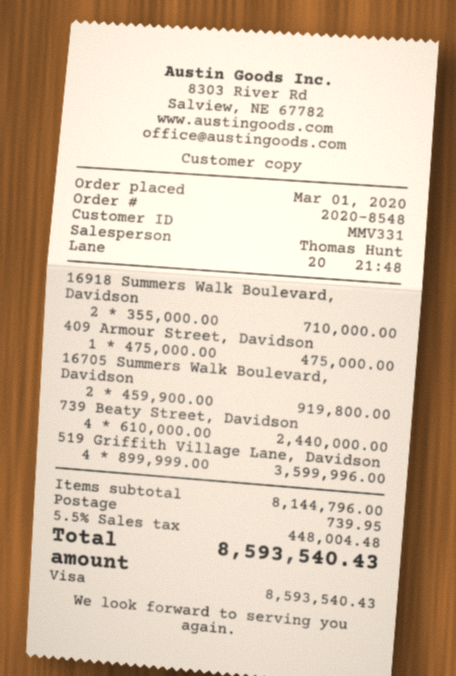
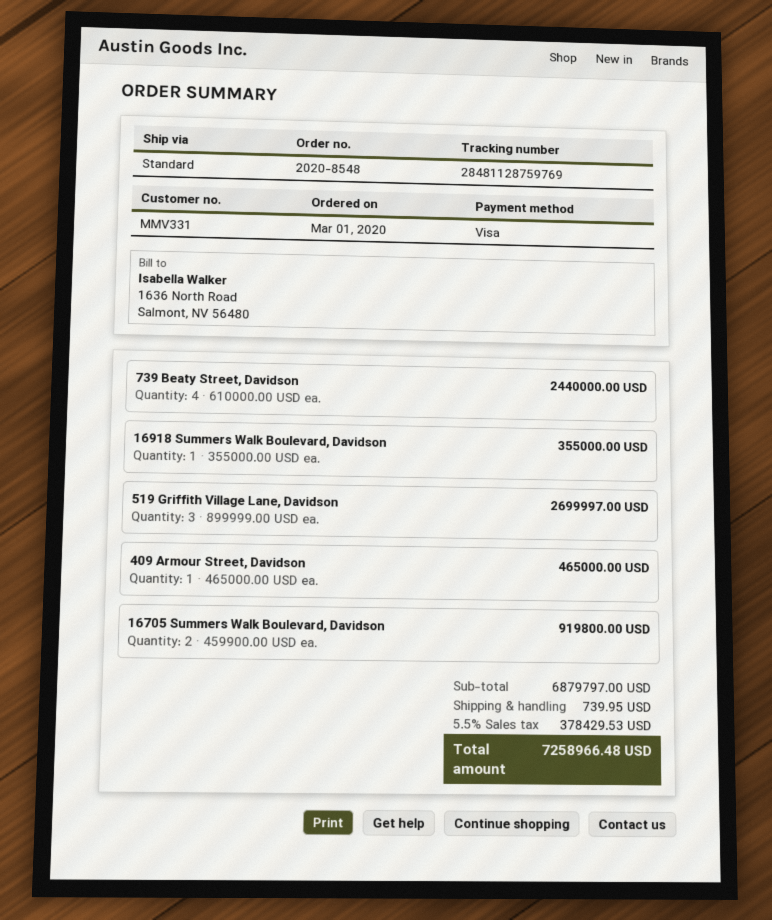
16918 Summers Walk Boulevard, Davidson: 2 x 355000.00 = 710000.00 -> 1 x 355000.00 = 355000.00
409 Armour Street, Davidson: 1 x 475000.00 = 475000.00 -> 1 x 465000.00 = 465000.00
519 Griffith Village Lane, Davidson: 4 x 899999.00 = 3599996.00 -> 3 x 899999.00 = 2699997.00
subtotal: 8144796.00 -> 6879797.00
tax: 5.5% = 448004.48 -> 5.5% = 378429.53
total: 8593540.43 -> 7258966.48

